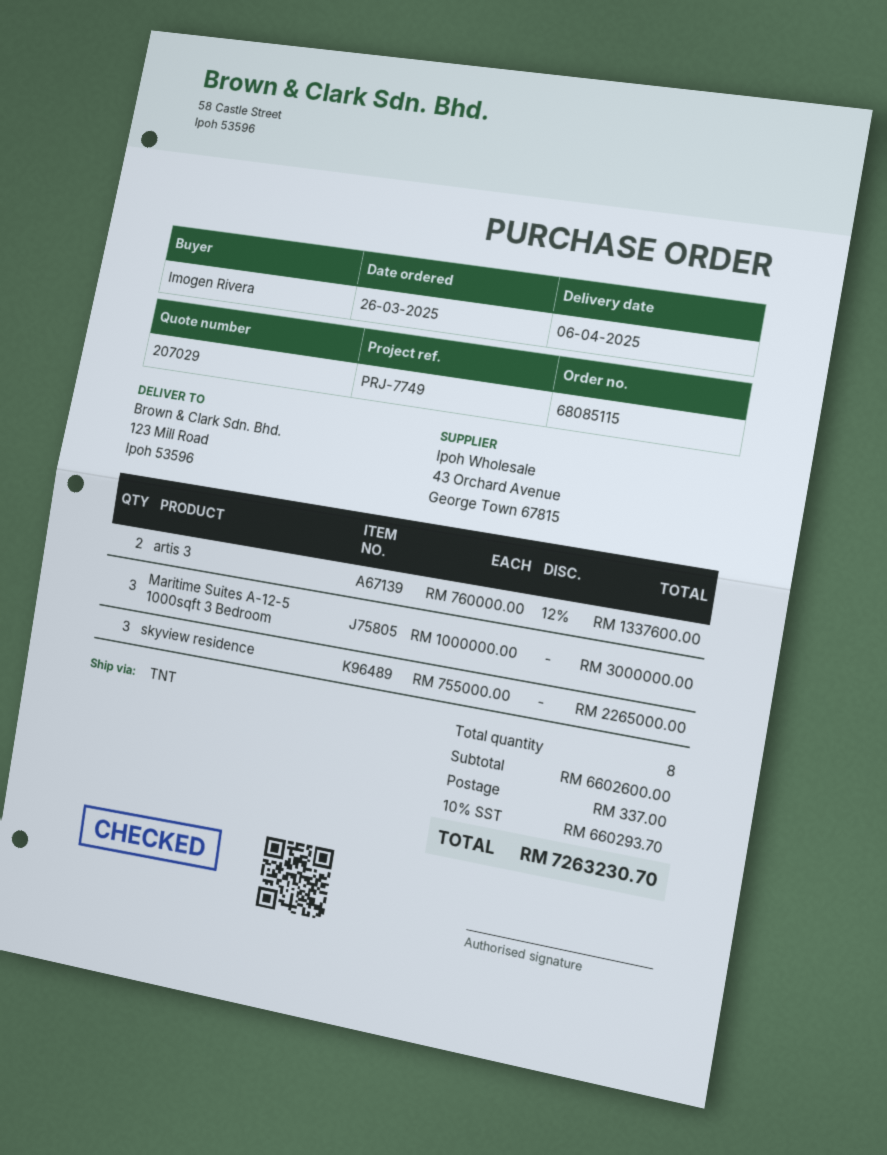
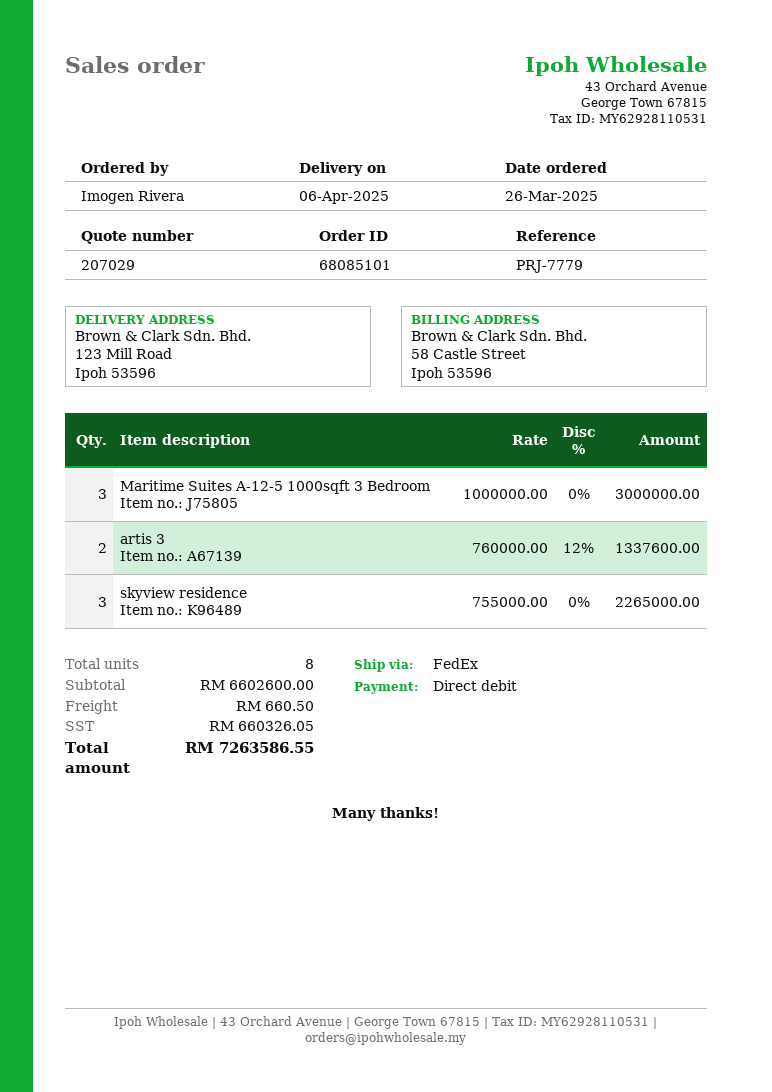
order number: 68085115 -> 68085101
reference: PRJ-7749 -> PRJ-7779
shipping method: TNT -> FedEx
shipping: 337.00 -> 660.50
tax: 660293.70 -> 660326.05
total: 7263230.70 -> 7263586.55

